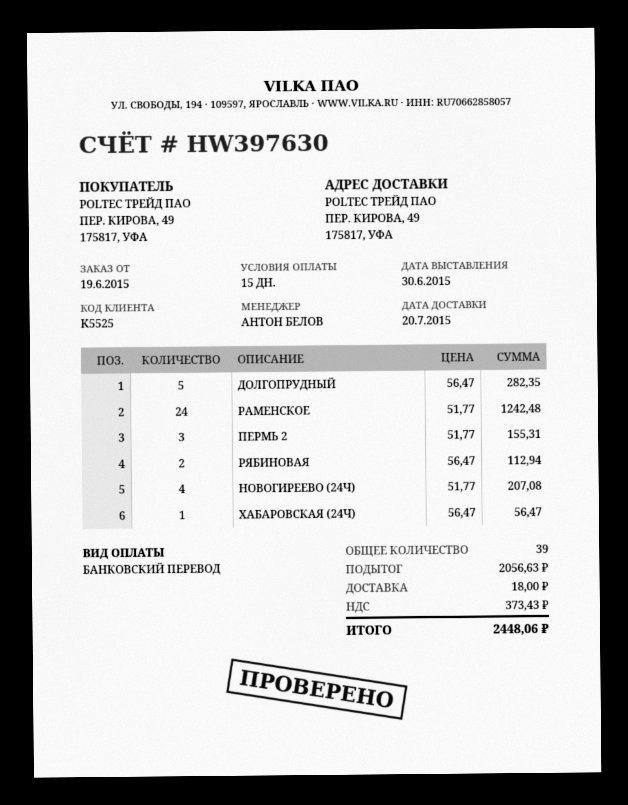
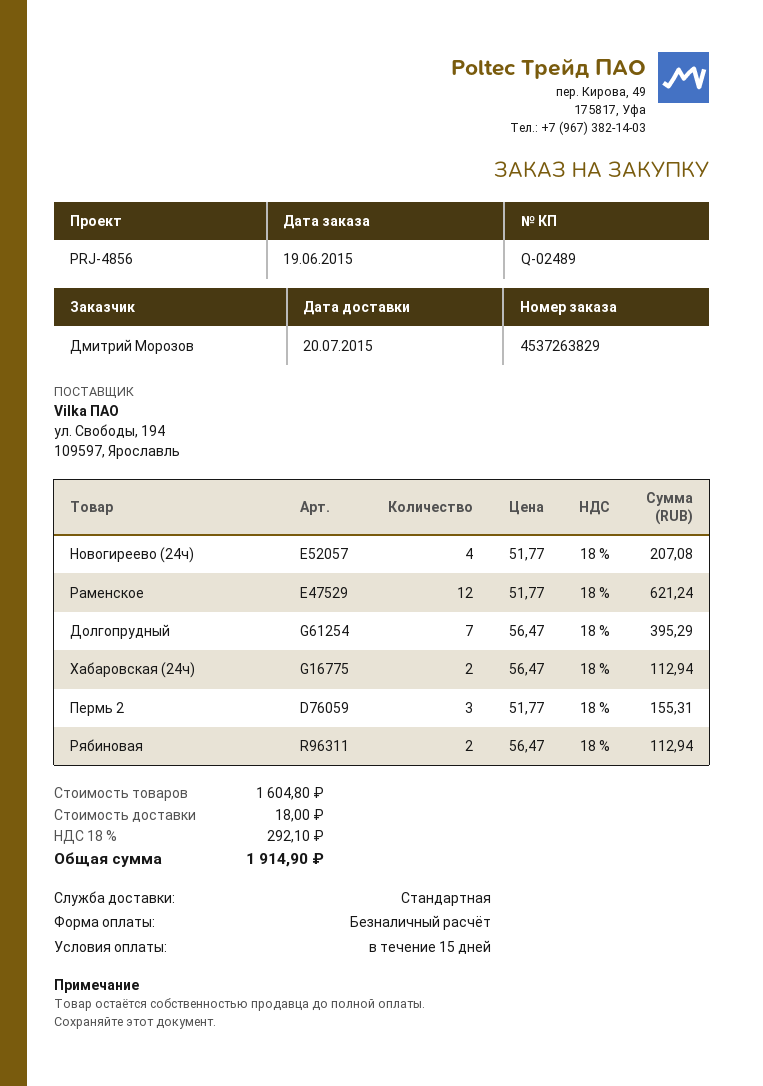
ДОЛГОПРУДНЫЙ: 5 x 56.47 = 282.35 -> 7 x 56.47 = 395.29
РАМЕНСКОЕ: 24 x 51.77 = 1242.48 -> 12 x 51.77 = 621.24
ХАБАРОВСКАЯ (24Ч): 1 x 56.47 = 56.47 -> 2 x 56.47 = 112.94
subtotal: 2056.63 -> 1604.80
tax: 373.43 -> 292.10
total: 2448.06 -> 1914.90

